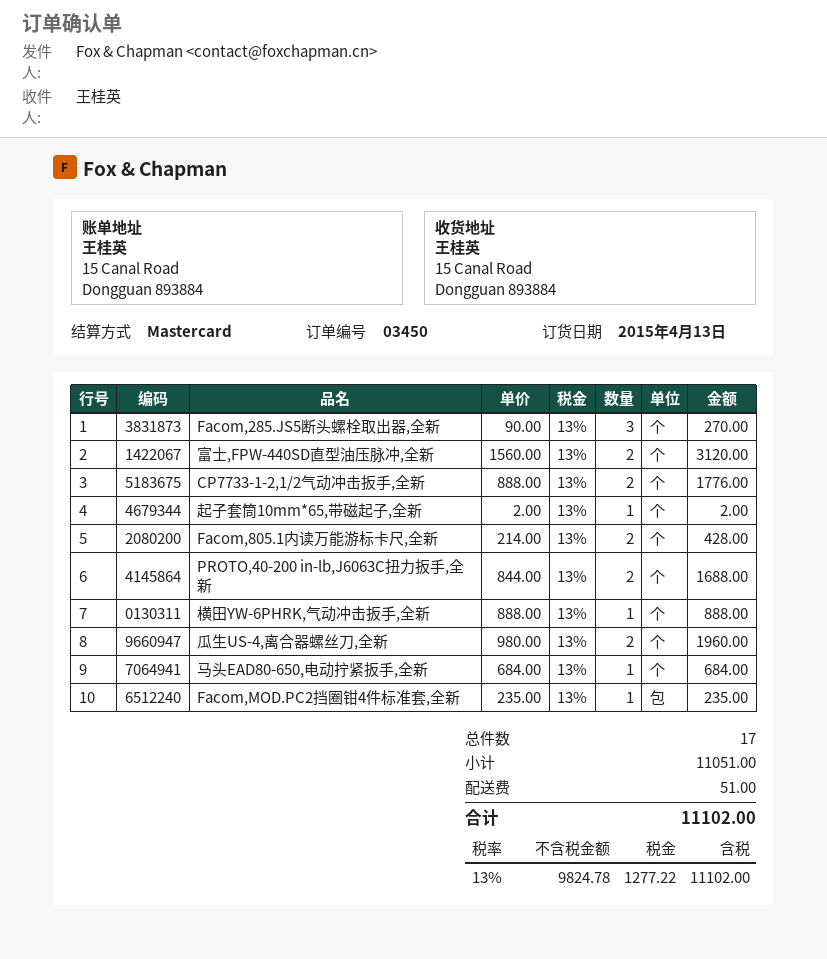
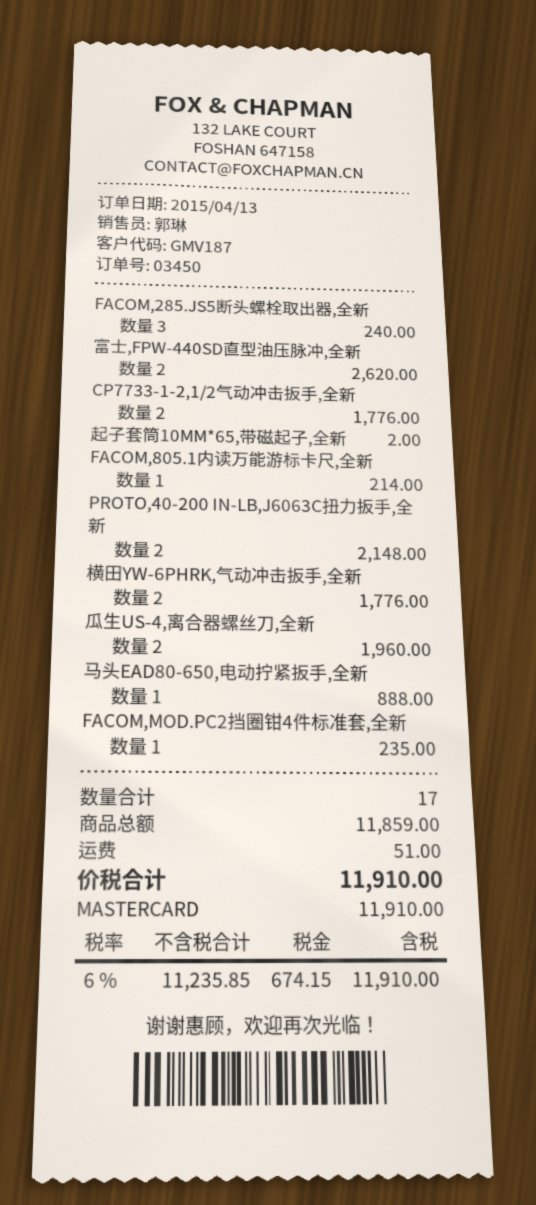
Facom,285.JS5断头螺栓取出器,全新: 3 for 270.00 -> 3 for 240.00
富士,FPW-440SD直型油压脉冲,全新: 2 for 3120.00 -> 2 for 2620.00
Facom,805.1内读万能游标卡尺,全新: 2 for 428.00 -> 1 for 214.00
PROTO,40-200 in-lb,J6063C扭力扳手,全新: 2 for 1688.00 -> 2 for 2148.00
横田YW-6PHRK,气动冲击扳手,全新: 1 for 888.00 -> 2 for 1776.00
马头EAD80-650,电动拧紧扳手,全新: 1 for 684.00 -> 1 for 888.00
subtotal: 11051.00 -> 11859.00
net: 9824.78 -> 11235.85
tax: 13% = 1277.22 -> 6% = 674.15
total: 11102.00 -> 11910.00

